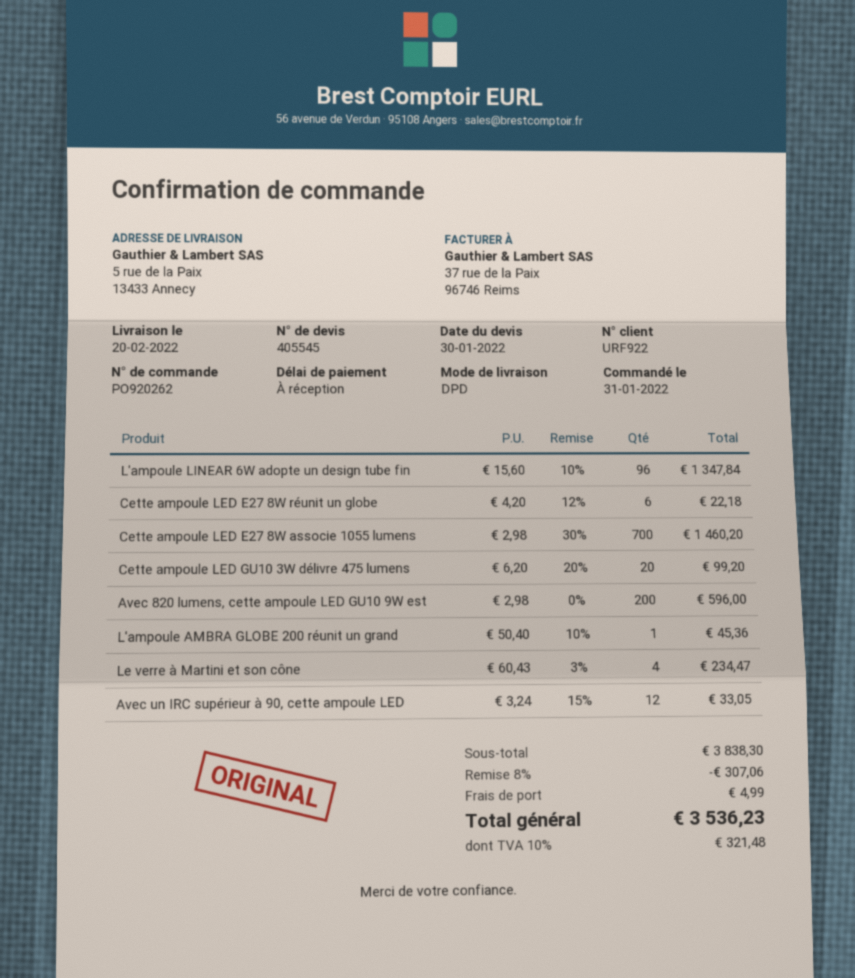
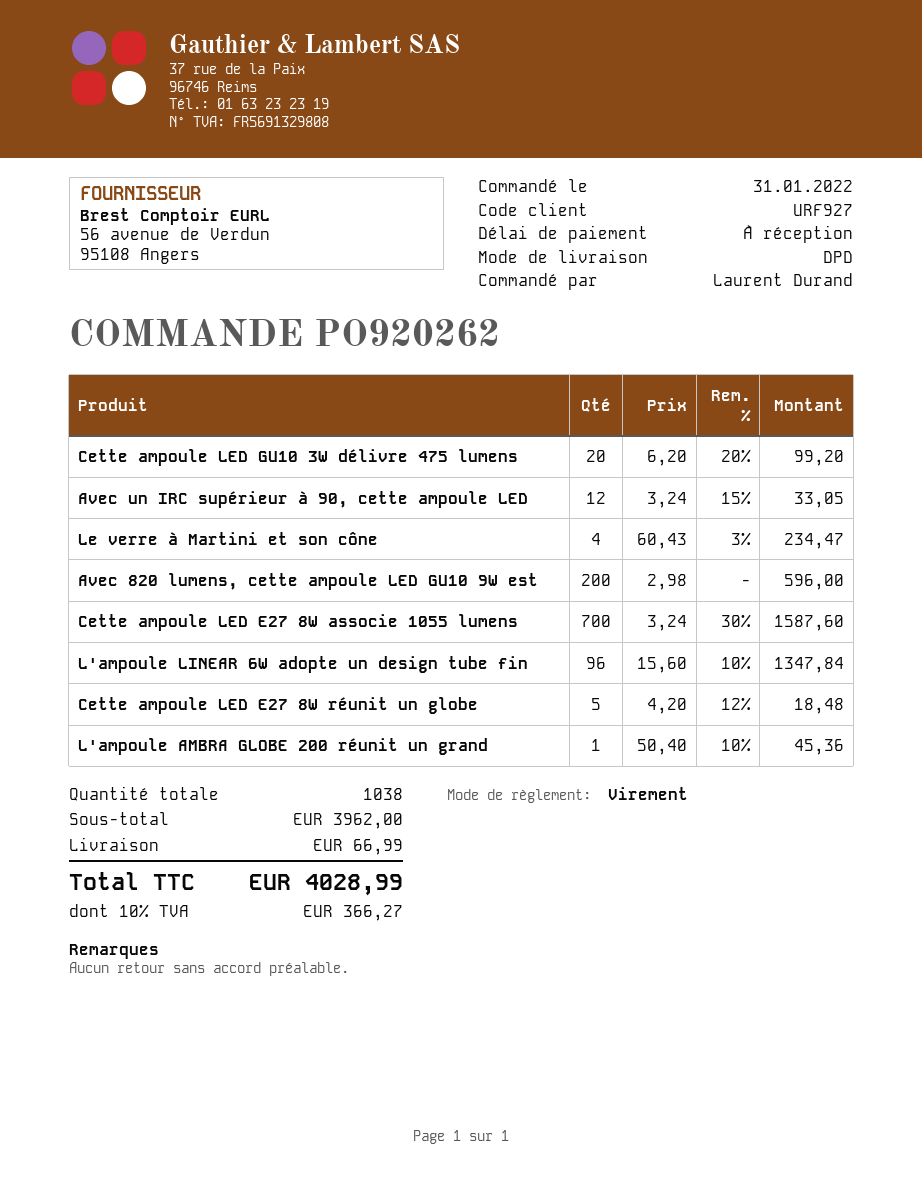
customer number: URF922 -> URF927
Cette ampoule LED E27 8W réunit un globe: 6 x 4.20 - 12% = 22.18 -> 5 x 4.20 - 12% = 18.48
Cette ampoule LED E27 8W associe 1055 lumens: 700 x 2.98 - 30% = 1460.20 -> 700 x 3.24 - 30% = 1587.60
subtotal: 3838.30 -> 3962.00
discount: 8% = 307.06 -> none
shipping: 4.99 -> 66.99
tax: 10% = 321.48 -> 10% = 366.27
total: 3536.23 -> 4028.99

